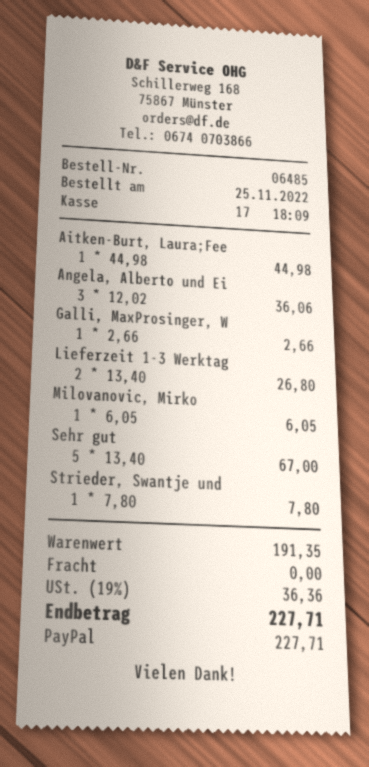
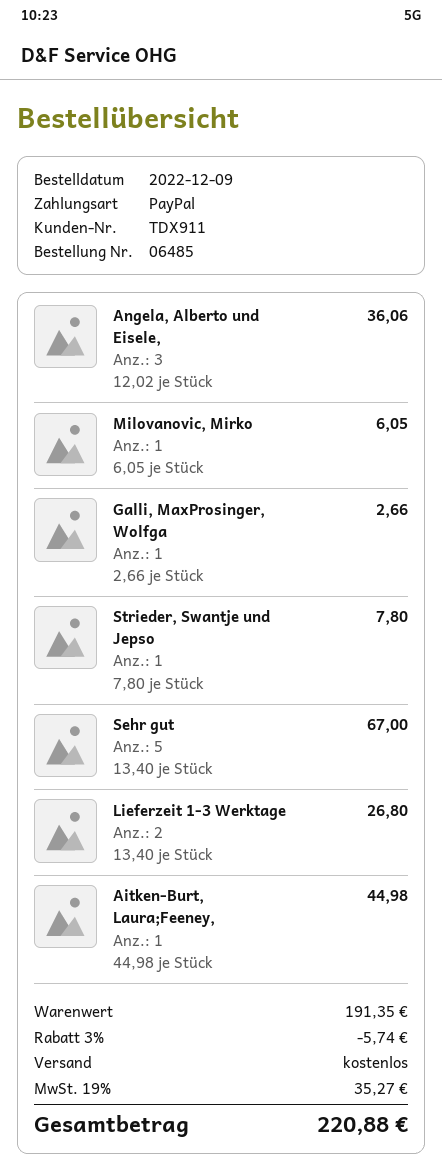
order date: 2022-11-25 -> 2022-12-09
discount: none -> 3% = 5.74
tax: 19% = 36.36 -> 19% = 35.27
total: 227.71 -> 220.88

